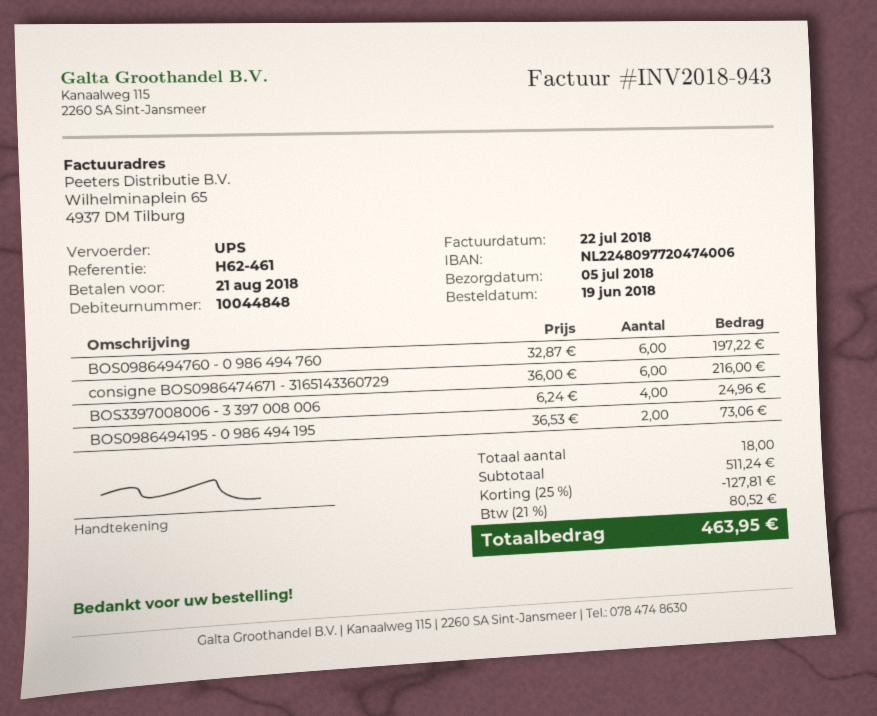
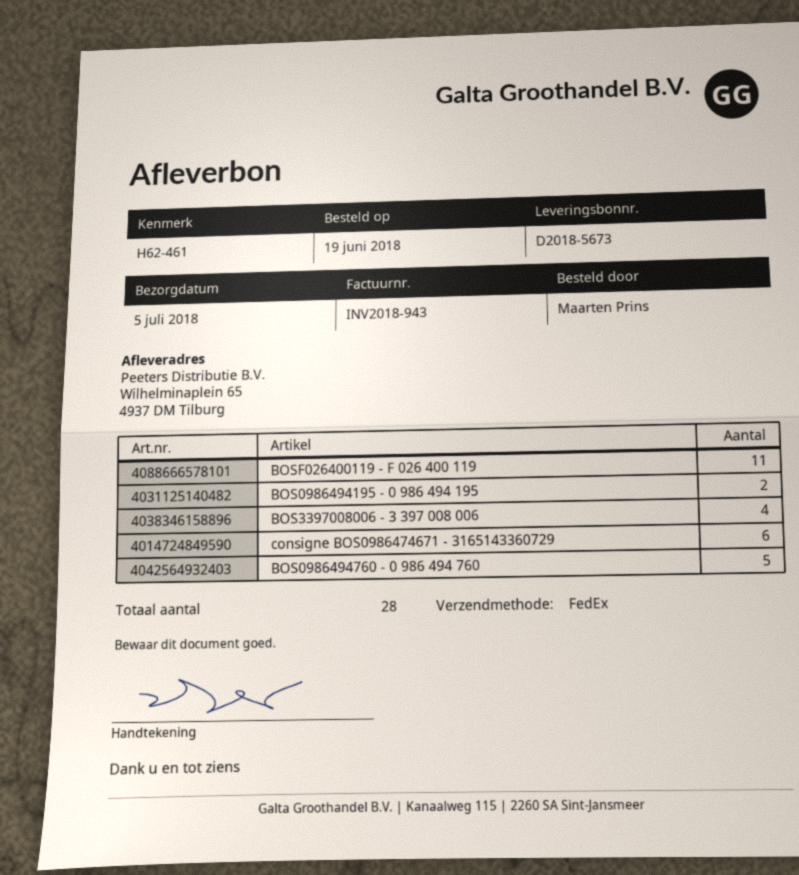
shipping method: UPS -> FedEx
BOS0986494760 - 0 986 494 760: 6 -> 5
BOSF026400119 - F 026 400 119: none -> 11
total quantity: 18 -> 28

